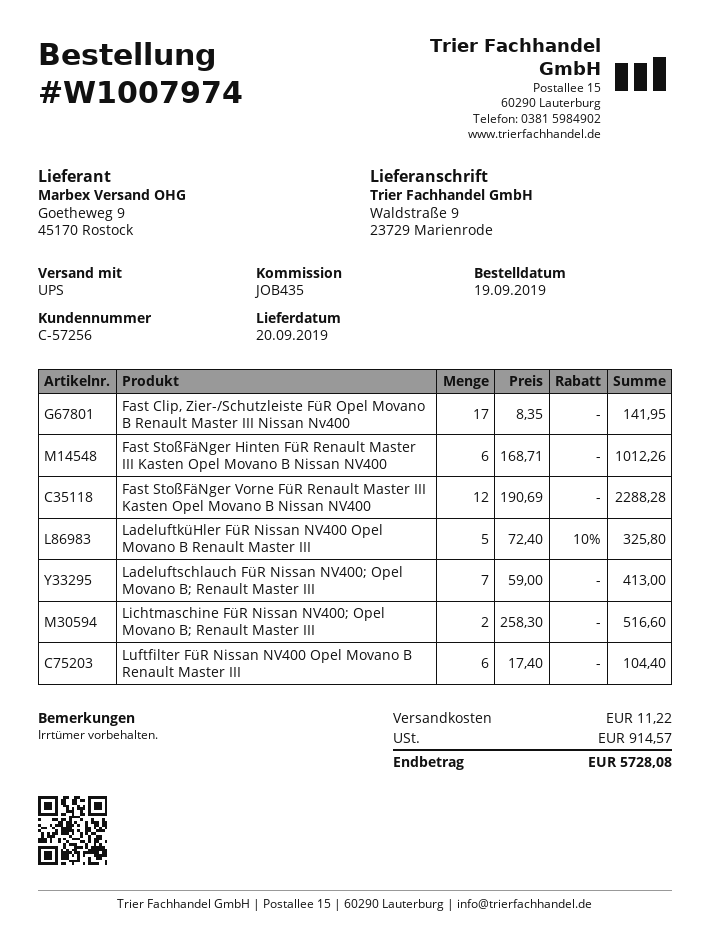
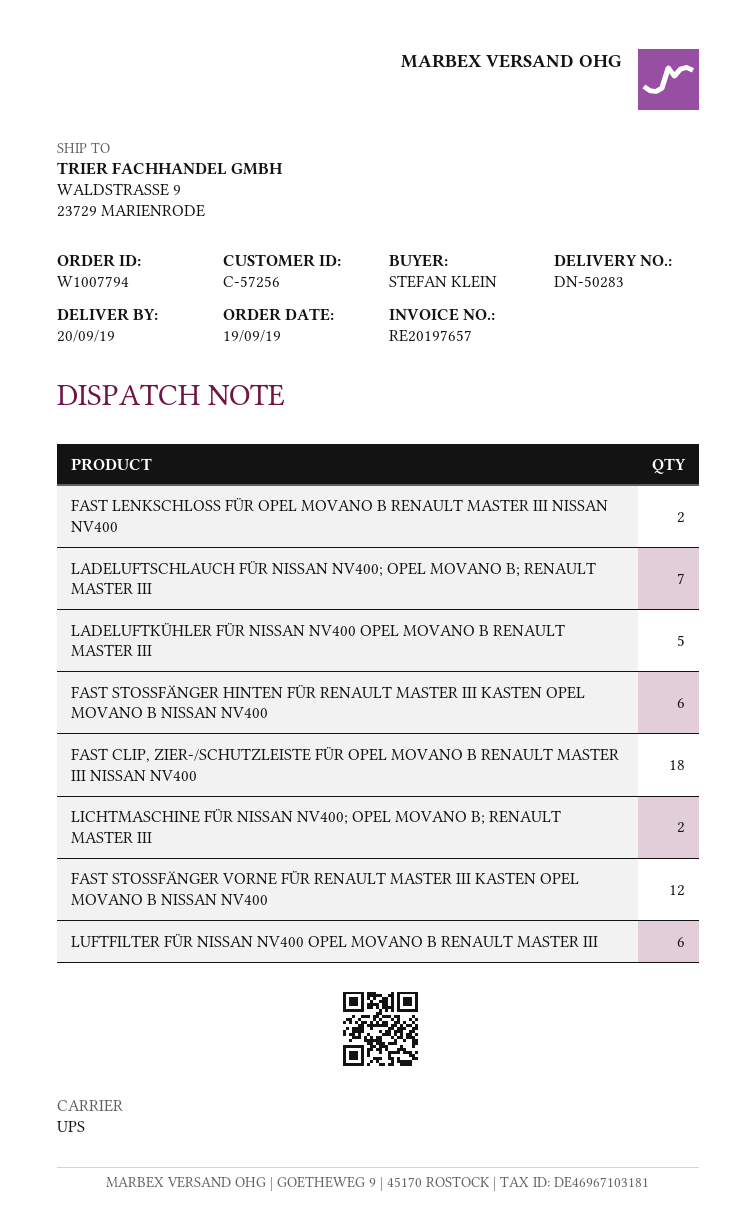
order number: W1007974 -> W1007794
Fast Clip, Zier-/Schutzleiste FüR Opel Movano B Renault Master III Nissan Nv400: 17 -> 18
FAST LENKSCHLOSS FÜR OPEL MOVANO B RENAULT MASTER III NISSAN NV400: none -> 2

